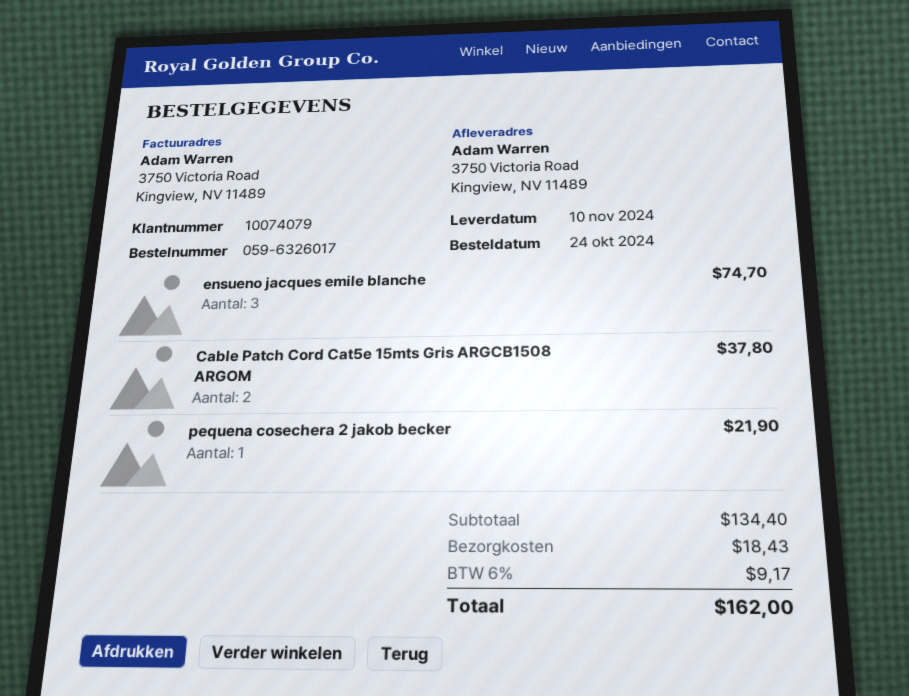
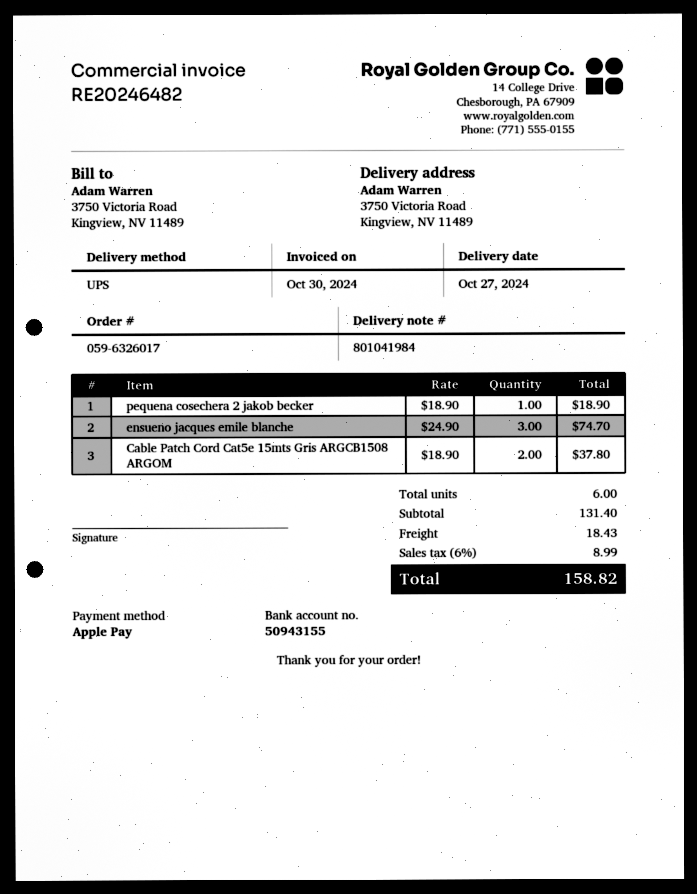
delivery date: 2024-11-10 -> 2024-10-27
pequena cosechera 2 jakob becker: 1 for 21.90 -> 1 for 18.90
subtotal: 134.40 -> 131.40
tax: 6% = 9.17 -> 6% = 8.99
total: 162.00 -> 158.82

